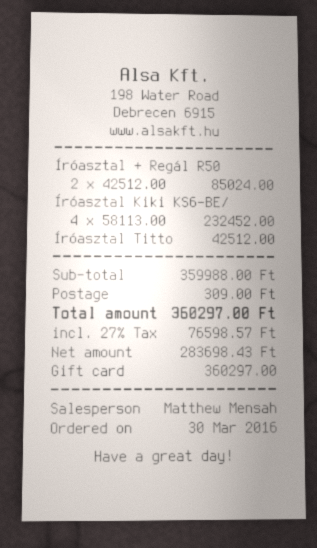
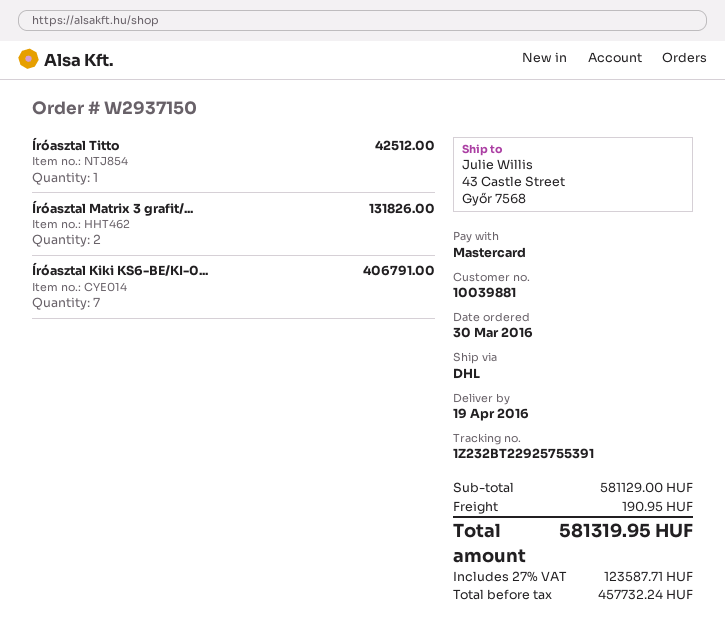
payment method: gift card -> Mastercard
Íróasztal + Regál R50: 2 for 85024.00 -> none
Íróasztal Kiki KS6-BE/: 4 for 232452.00 -> 7 for 406791.00
Íróasztal Matrix 3 grafit/...: none -> 2 for 131826.00
subtotal: 359988.00 -> 581129.00
shipping: 309.00 -> 190.95
net: 283698.43 -> 457732.24
tax: 27% = 76598.57 -> 27% = 123587.71
total: 360297.00 -> 581319.95

